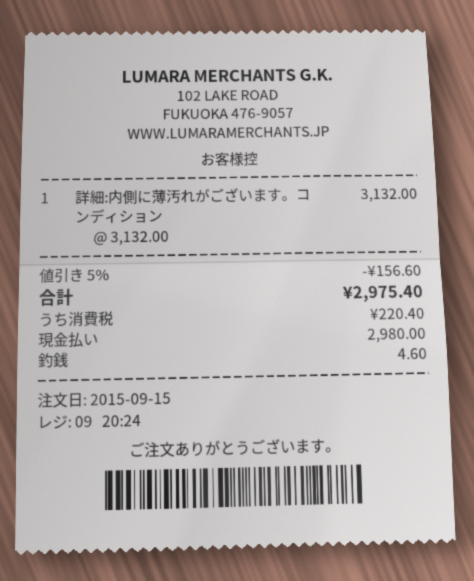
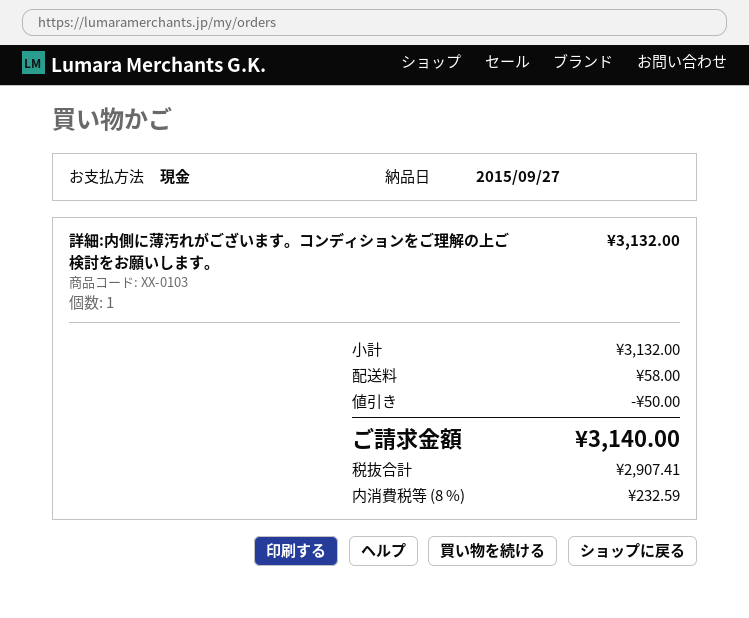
discount: 156.60 -> 50.00
shipping: none -> 58.00
tax: 220.40 -> 232.59
total: 2975.40 -> 3140.00

